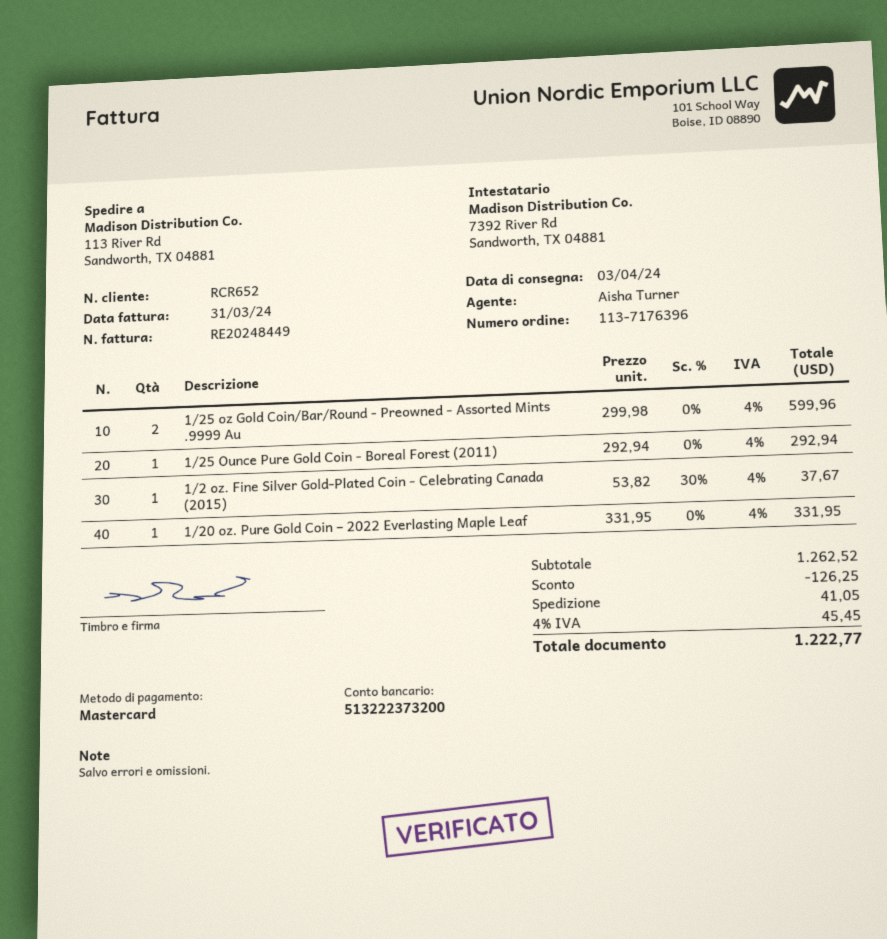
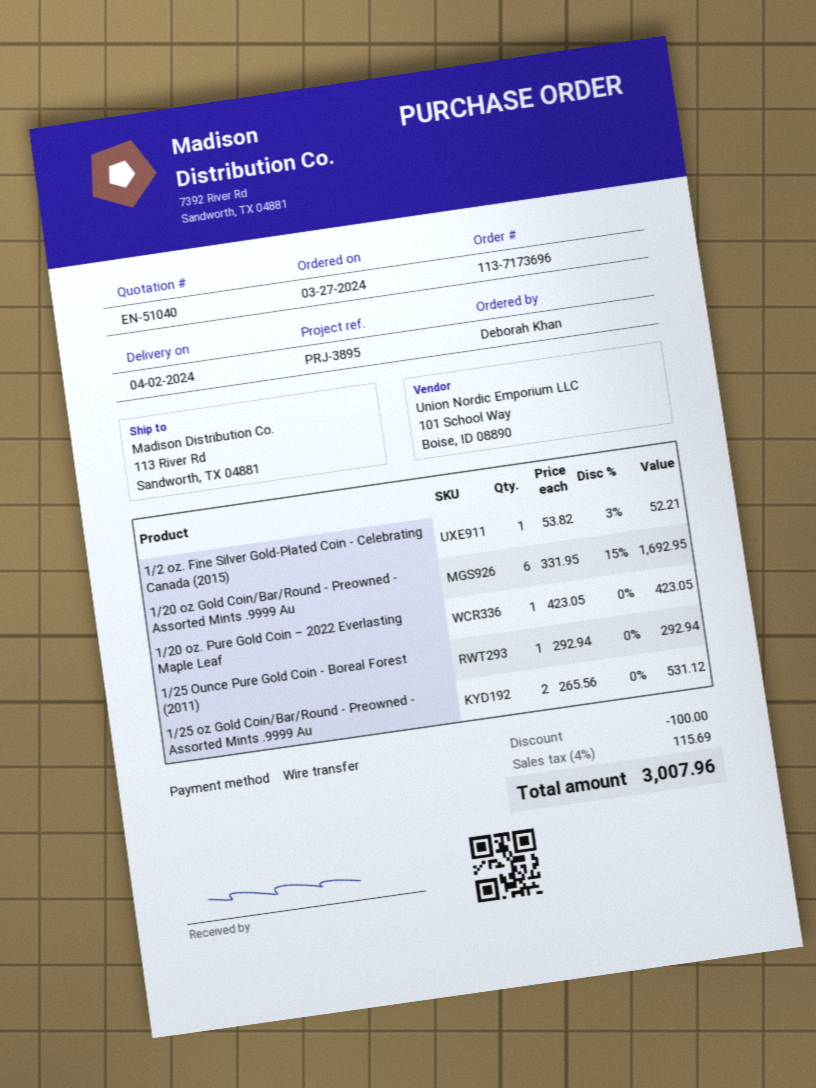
order number: 113-7176396 -> 113-7173696
delivery date: 2024-04-03 -> 2024-04-02
payment method: Mastercard -> bank transfer
1/25 oz Gold Coin/Bar/Round - Preowned - Assorted Mints .9999 Au: 2 x 299.98 = 599.96 -> 2 x 265.56 = 531.12
1/2 oz. Fine Silver Gold-Plated Coin - Celebrating Canada (2015): 1 x 53.82 - 30% = 37.67 -> 1 x 53.82 - 3% = 52.21
1/20 oz. Pure Gold Coin – 2022 Everlasting Maple Leaf: 1 x 331.95 = 331.95 -> 1 x 423.05 = 423.05
1/20 oz Gold Coin/Bar/Round - Preowned - Assorted Mints .9999 Au: none -> 6 x 331.95 - 15% = 1692.95
discount: 126.25 -> 100.00
shipping: 41.05 -> none
tax: 4% = 45.45 -> 4% = 115.69
total: 1222.77 -> 3007.96

